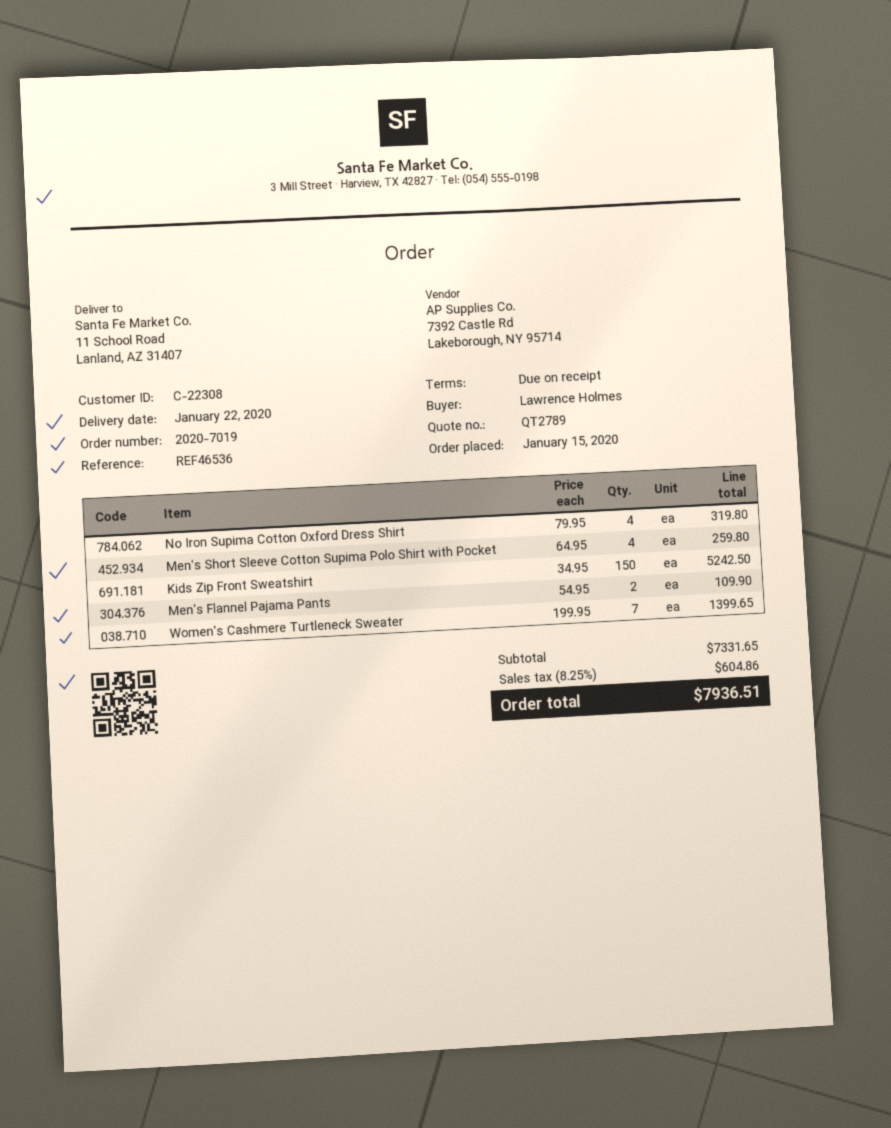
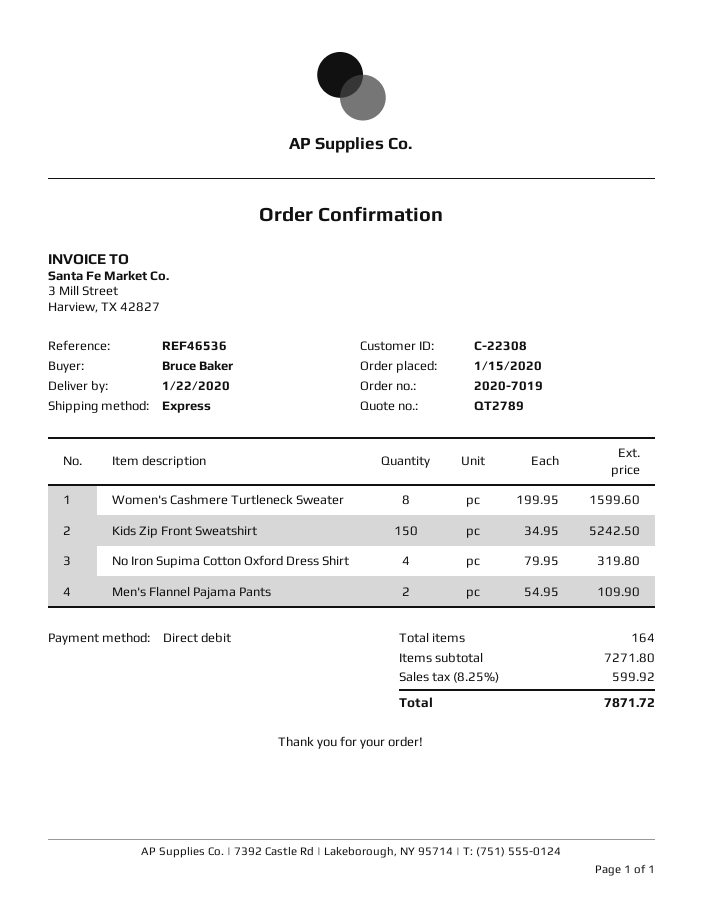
ordered by: Lawrence Holmes -> Bruce Baker
Men's Short Sleeve Cotton Supima Polo Shirt with Pocket: 4 x 64.95 = 259.80 -> none
Women's Cashmere Turtleneck Sweater: 7 x 199.95 = 1399.65 -> 8 x 199.95 = 1599.60
subtotal: 7331.65 -> 7271.80
tax: 8.25% = 604.86 -> 8.25% = 599.92
total: 7936.51 -> 7871.72

